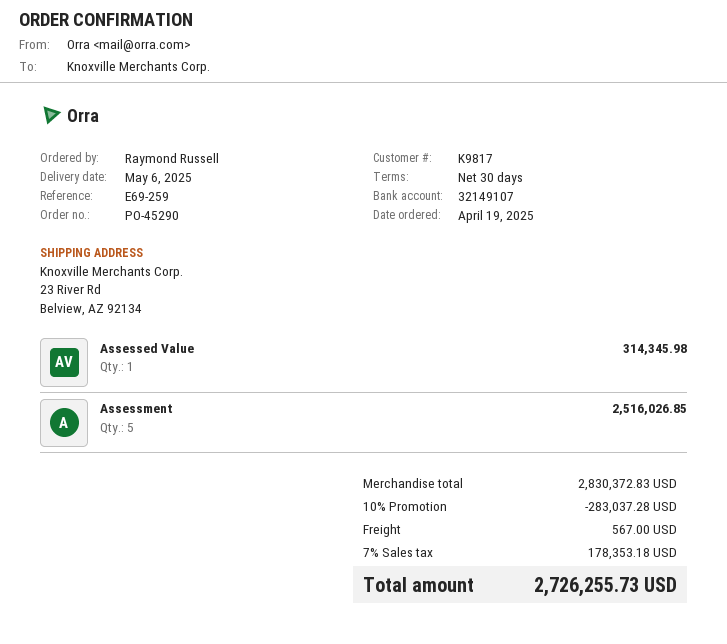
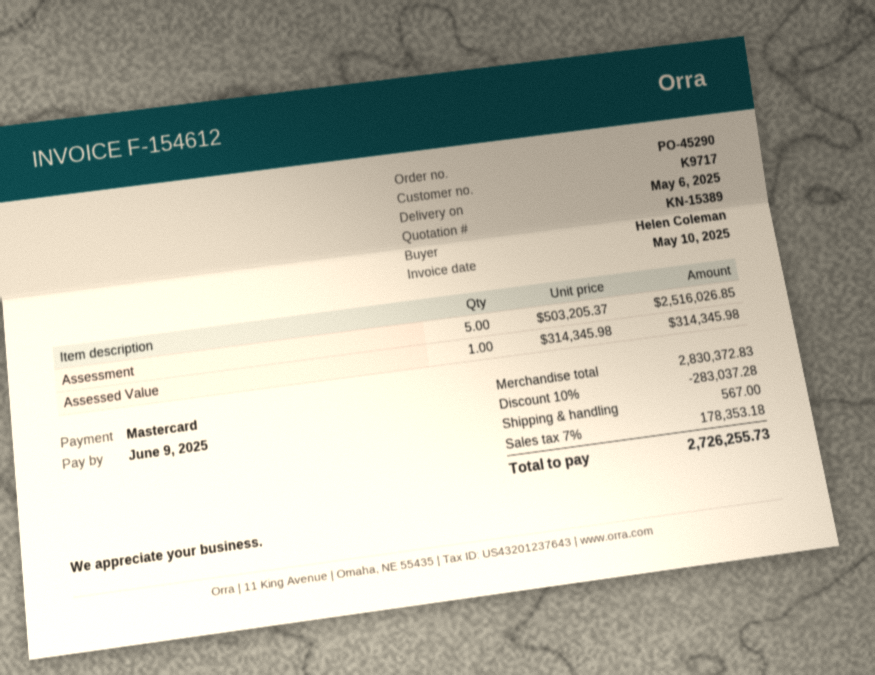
customer number: K9817 -> K9717
ordered by: Raymond Russell -> Helen Coleman

